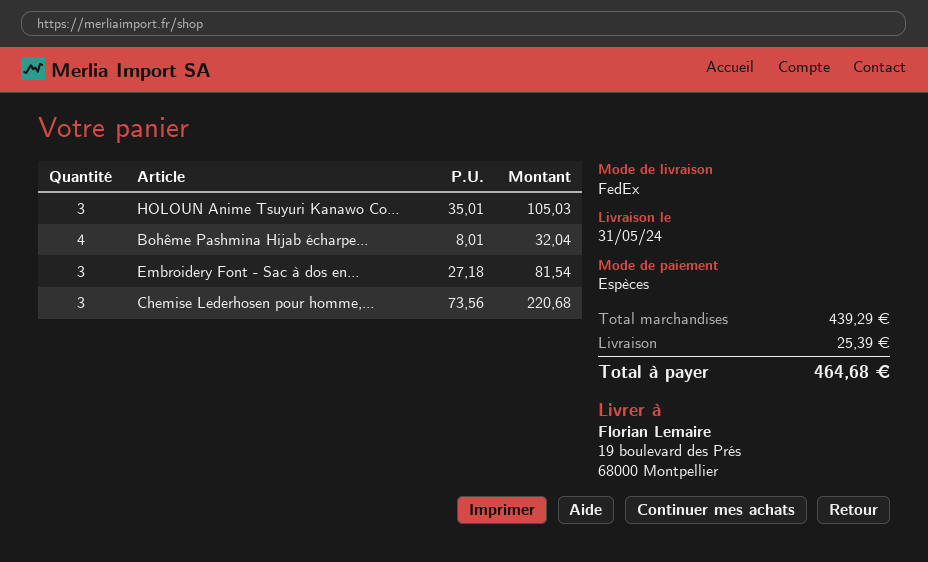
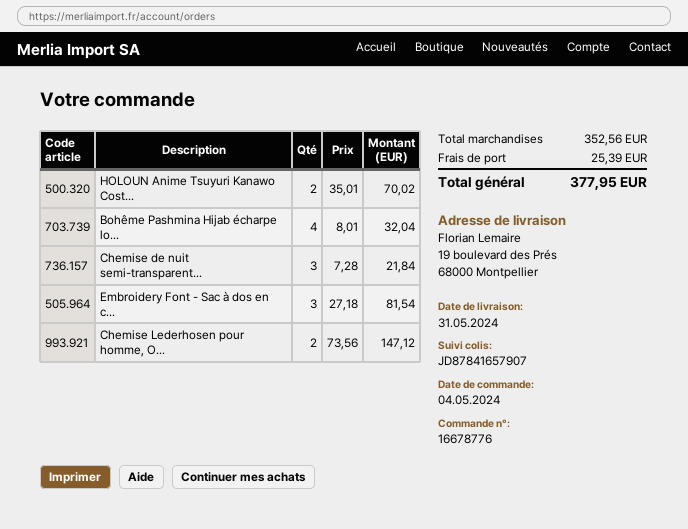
HOLOUN Anime Tsuyuri Kanawo Co...: 3 x 35.01 = 105.03 -> 2 x 35.01 = 70.02
Chemise Lederhosen pour homme,...: 3 x 73.56 = 220.68 -> 2 x 73.56 = 147.12
Chemise de nuit semi-transparent...: none -> 3 x 7.28 = 21.84
subtotal: 439.29 -> 352.56
total: 464.68 -> 377.95

